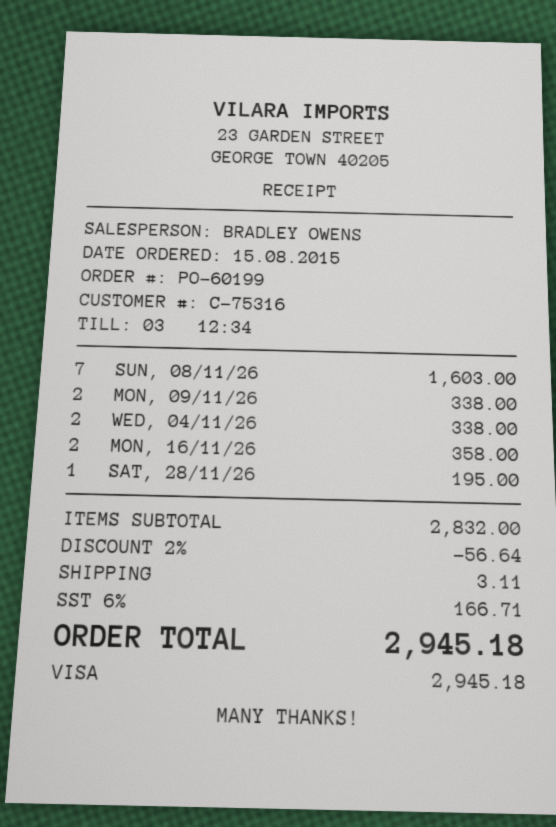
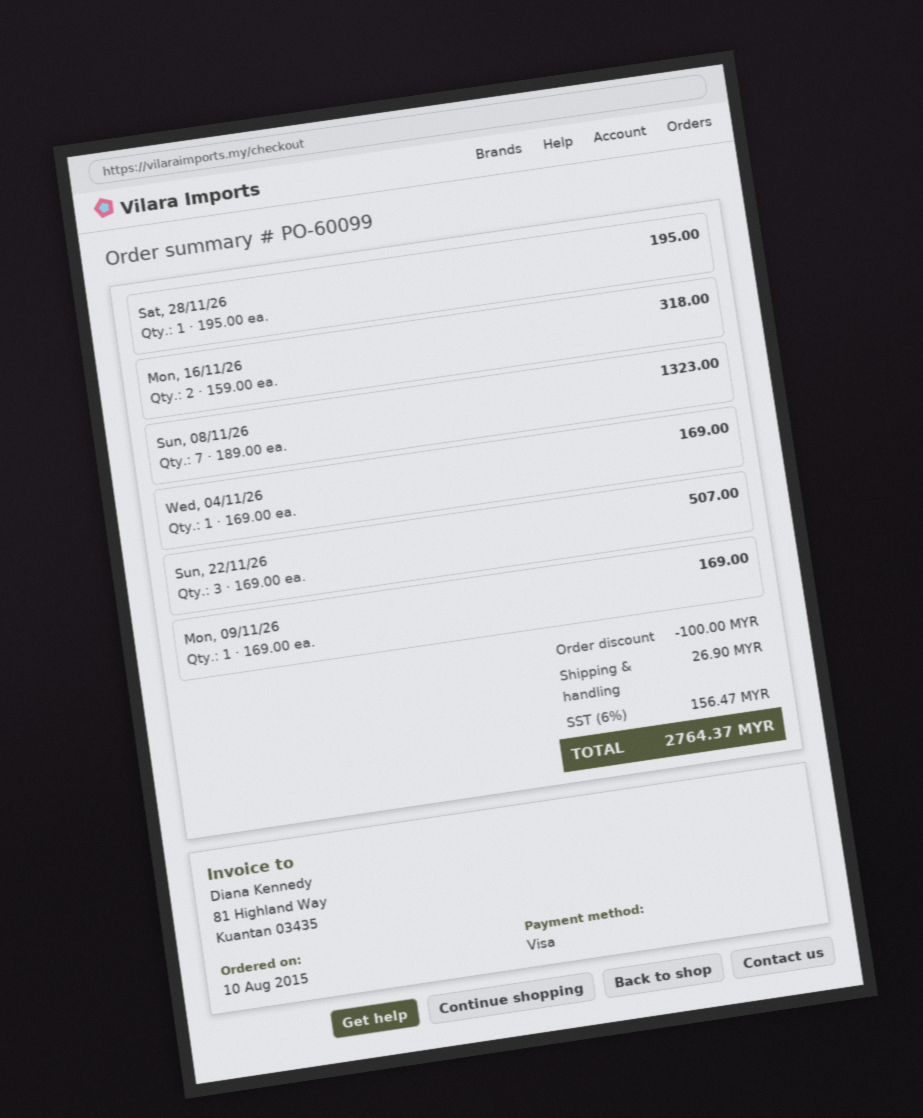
order number: PO-60199 -> PO-60099
order date: 2015-08-15 -> 2015-08-10
SUN, 08/11/26: 7 for 1603.00 -> 7 for 1323.00
MON, 09/11/26: 2 for 338.00 -> 1 for 169.00
WED, 04/11/26: 2 for 338.00 -> 1 for 169.00
MON, 16/11/26: 2 for 358.00 -> 2 for 318.00
Sun, 22/11/26: none -> 3 for 507.00
discount: 56.64 -> 100.00
shipping: 3.11 -> 26.90
tax: 6% = 166.71 -> 6% = 156.47
total: 2945.18 -> 2764.37

